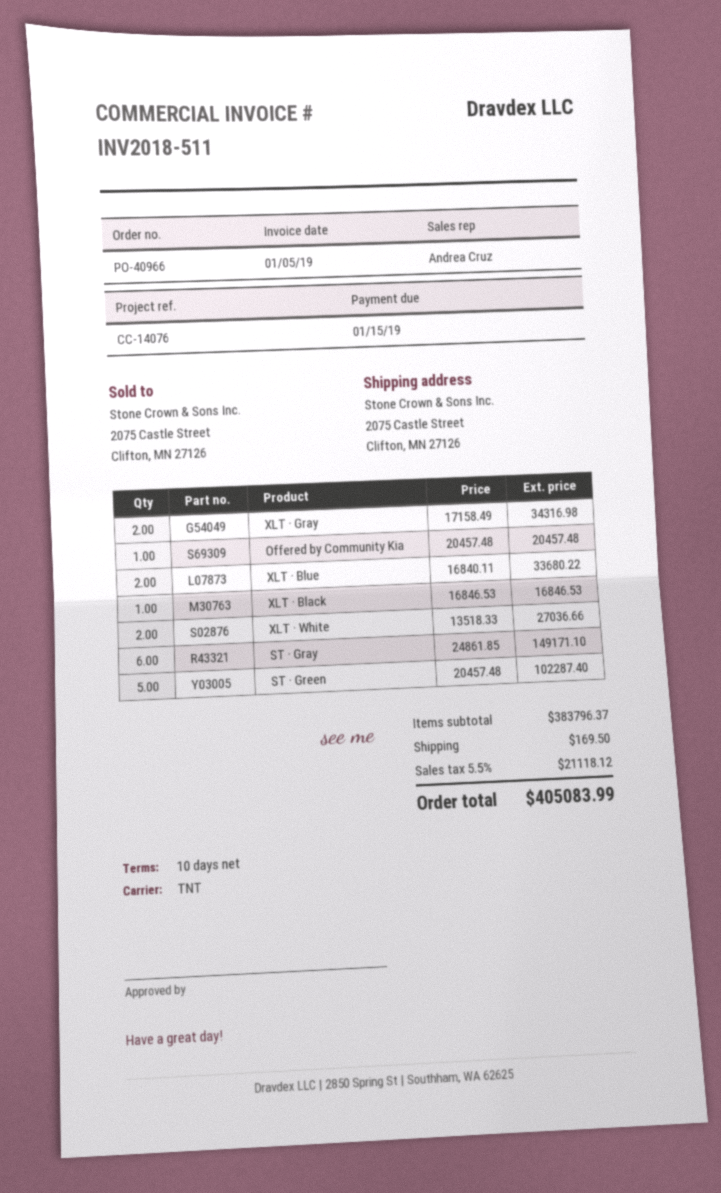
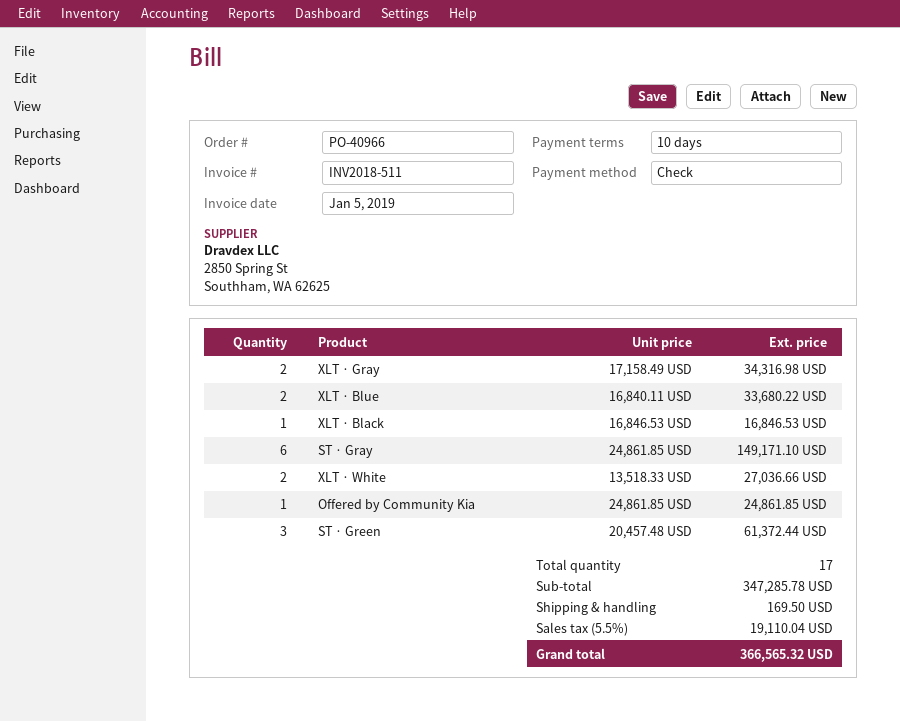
Offered by Community Kia: 1 x 20457.48 = 20457.48 -> 1 x 24861.85 = 24861.85
ST · Green: 5 x 20457.48 = 102287.40 -> 3 x 20457.48 = 61372.44
subtotal: 383796.37 -> 347285.78
tax: 5.5% = 21118.12 -> 5.5% = 19110.04
total: 405083.99 -> 366565.32

